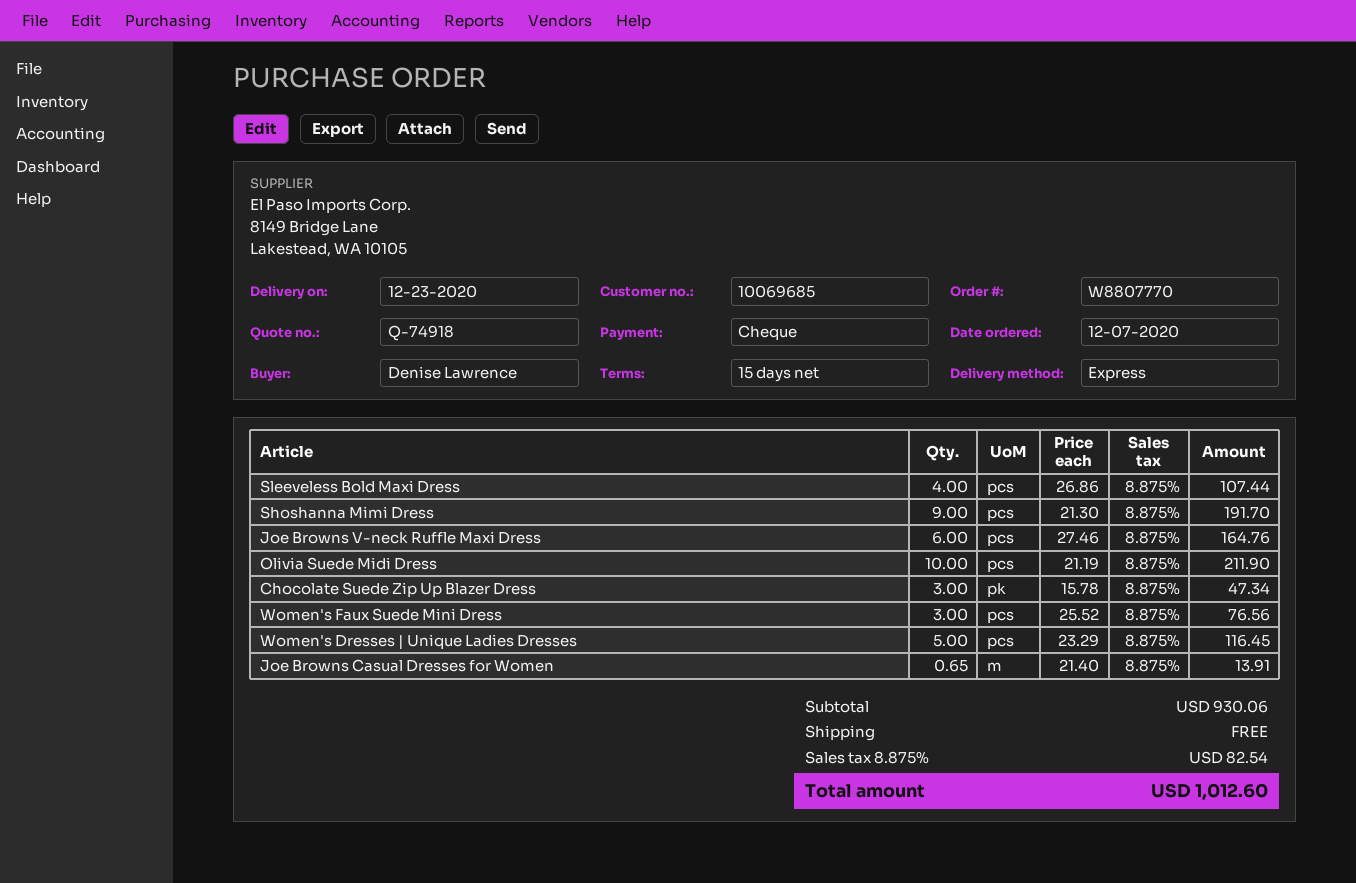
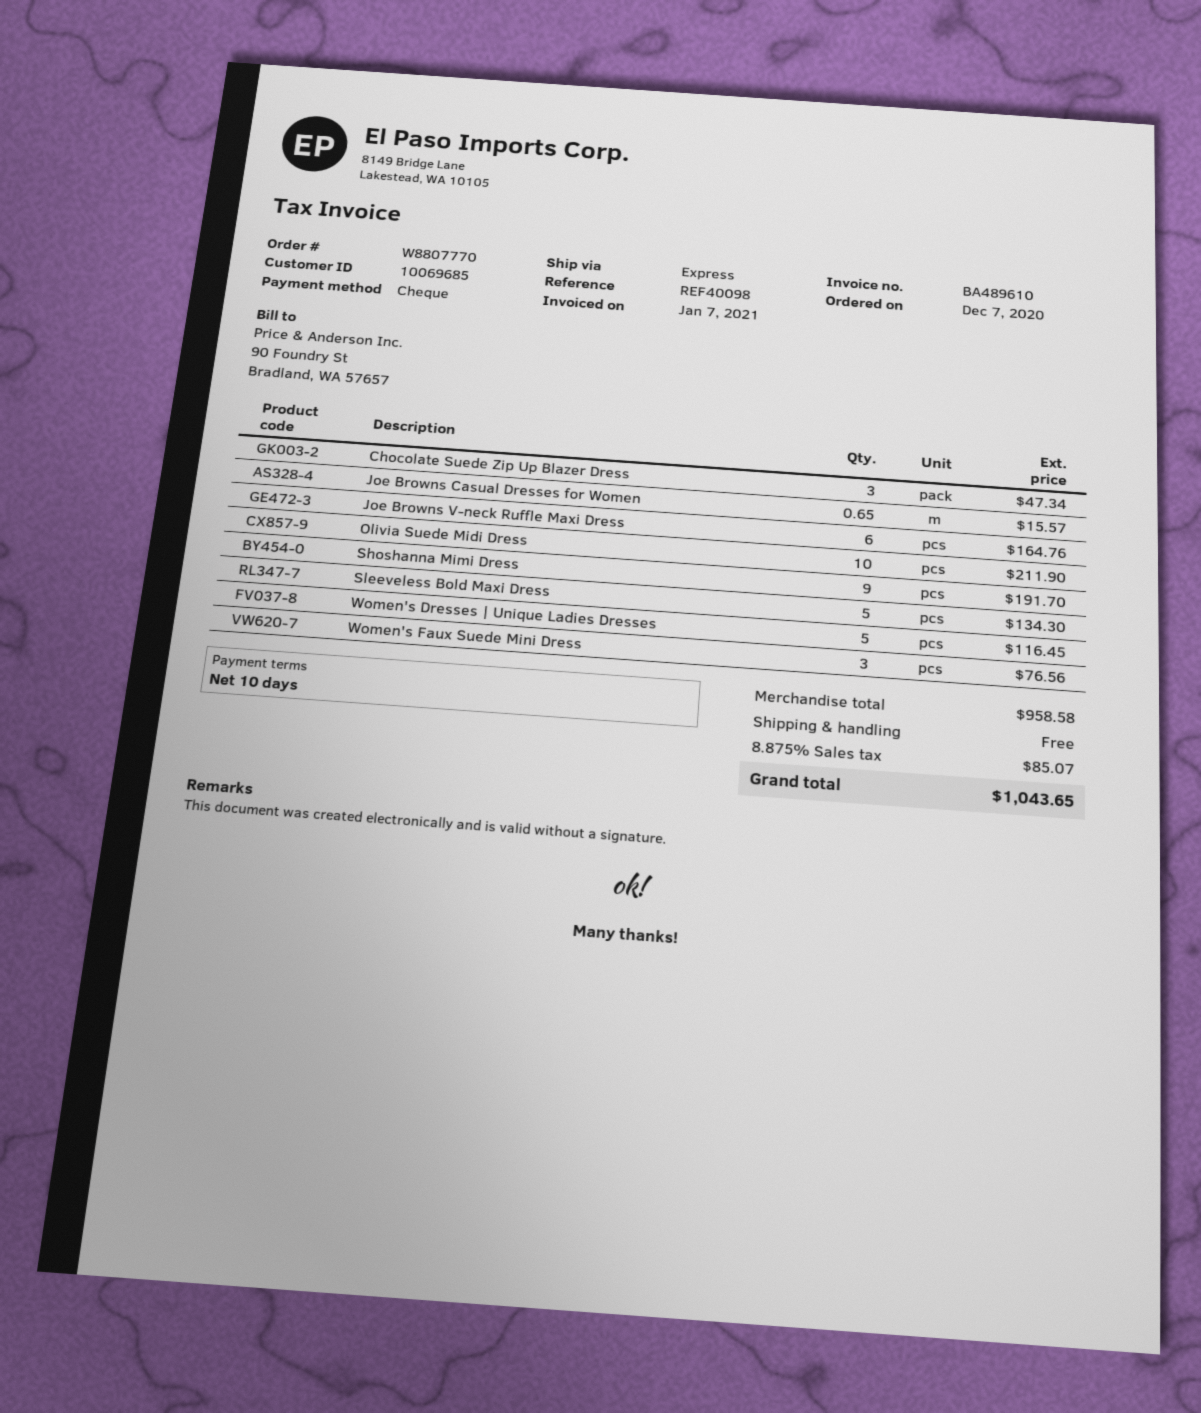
payment terms: 15 days -> 10 days
Sleeveless Bold Maxi Dress: 4 for 107.44 -> 5 for 134.30
Joe Browns Casual Dresses for Women: 0.65 for 13.91 -> 0.65 for 15.57
subtotal: 930.06 -> 958.58
tax: 8.875% = 82.54 -> 8.875% = 85.07
total: 1012.60 -> 1043.65

